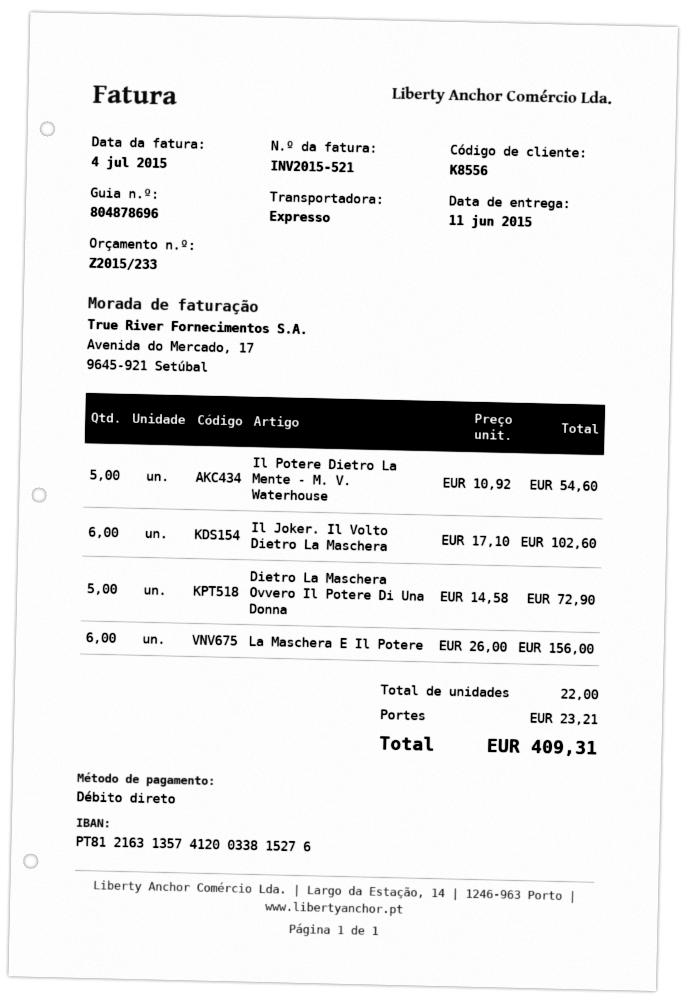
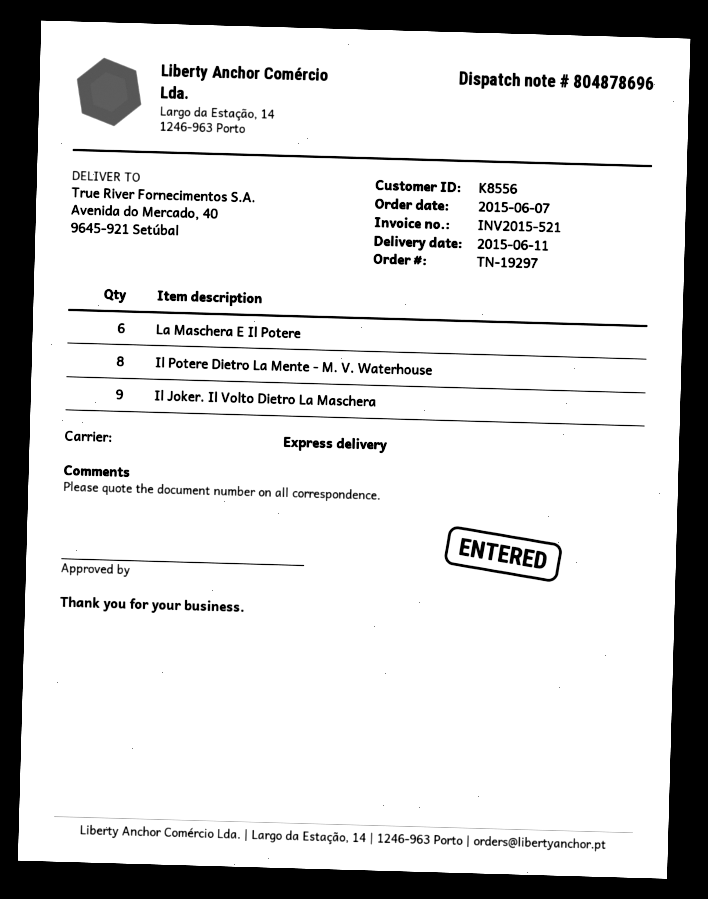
Il Potere Dietro La Mente - M. V. Waterhouse: 5 -> 8
Il Joker. Il Volto Dietro La Maschera: 6 -> 9
Dietro La Maschera Ovvero Il Potere Di Una Donna: 5 -> none

